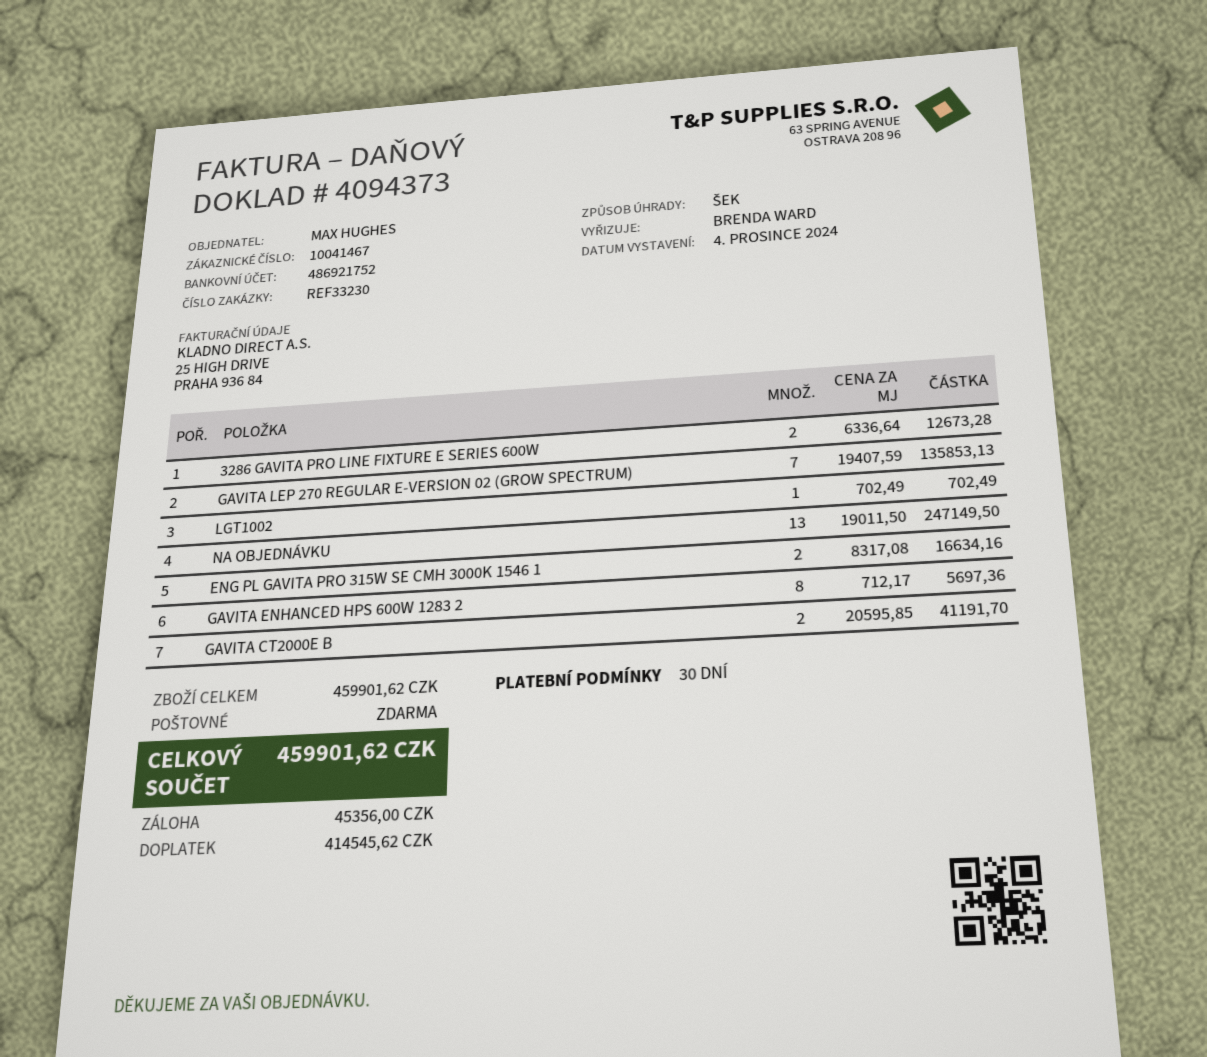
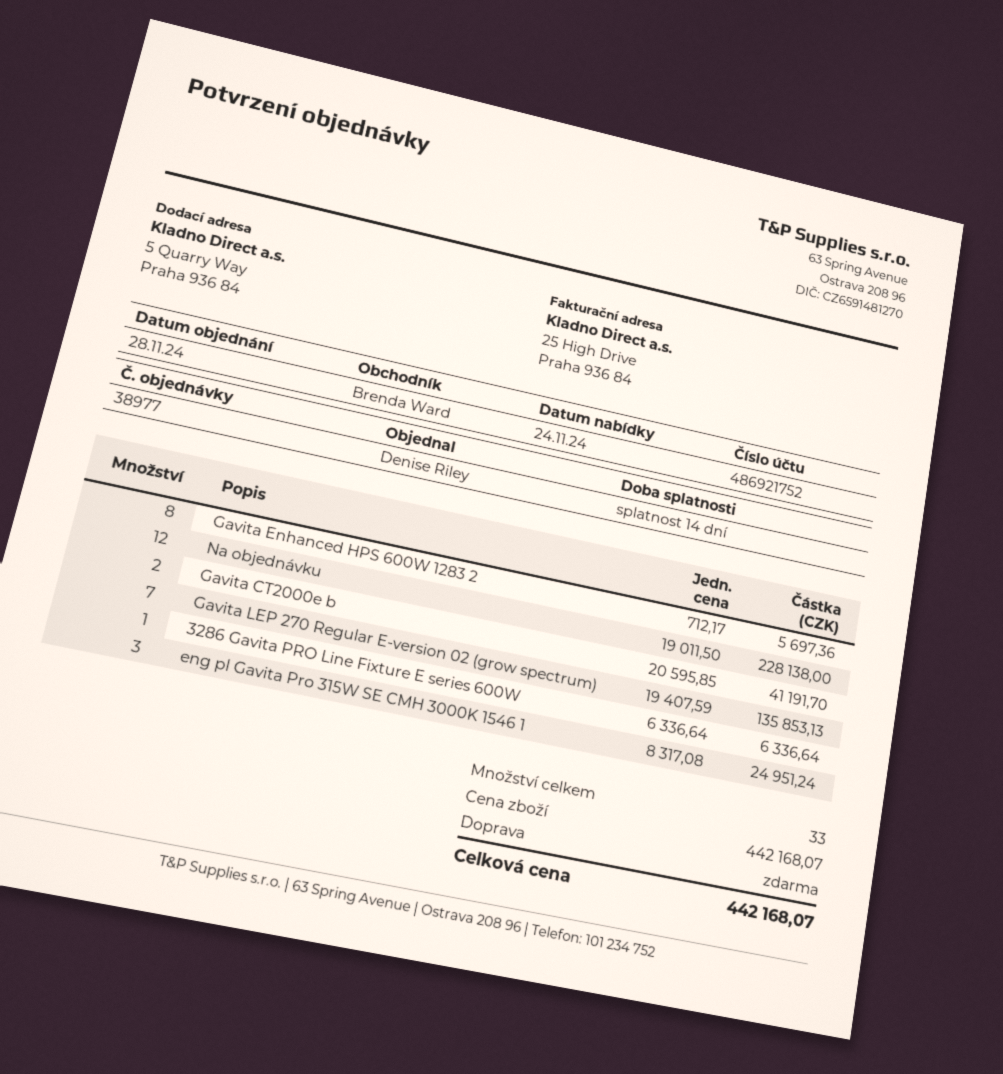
payment terms: 30 days -> 14 days
ordered by: MAX HUGHES -> Denise Riley
3286 GAVITA PRO LINE FIXTURE E SERIES 600W: 2 x 6336.64 = 12673.28 -> 1 x 6336.64 = 6336.64
LGT1002: 1 x 702.49 = 702.49 -> none
NA OBJEDNÁVKU: 13 x 19011.50 = 247149.50 -> 12 x 19011.50 = 228138.00
ENG PL GAVITA PRO 315W SE CMH 3000K 1546 1: 2 x 8317.08 = 16634.16 -> 3 x 8317.08 = 24951.24
subtotal: 459901.62 -> 442168.07
total: 459901.62 -> 442168.07

